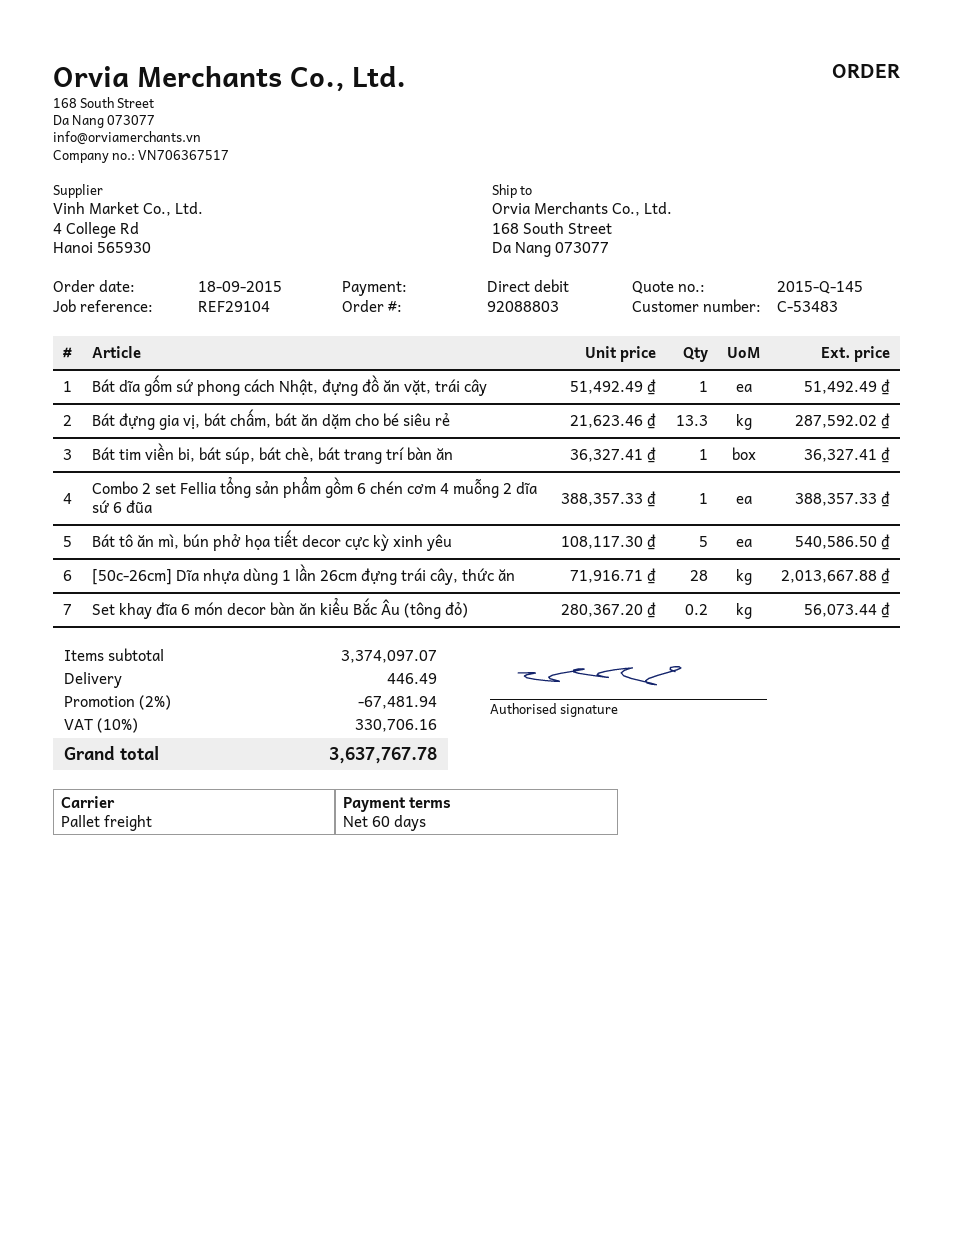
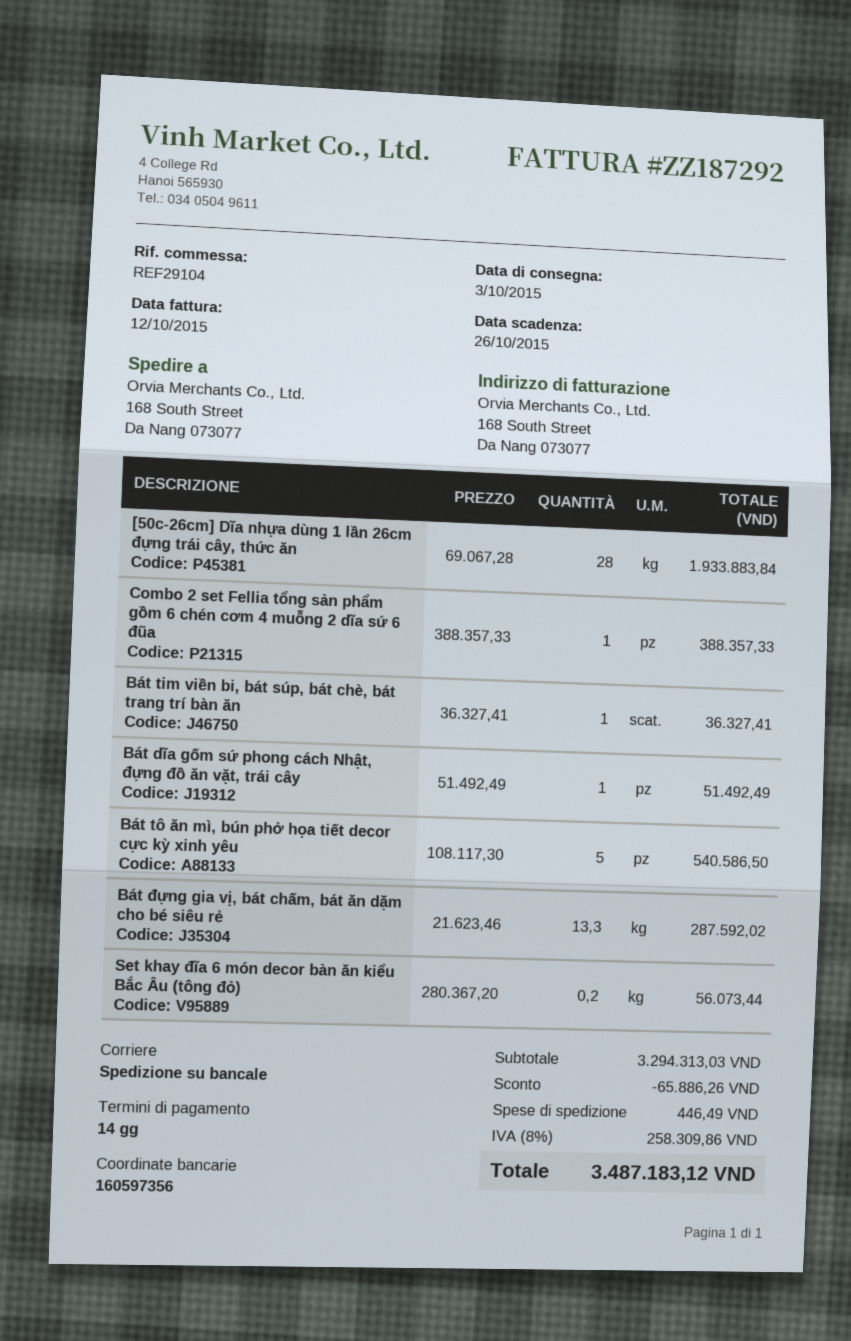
payment terms: 60 days -> 14 days
[50c-26cm] Dĩa nhựa dùng 1 lần 26cm đựng trái cây, thức ăn: 28 x 71916.71 = 2013667.88 -> 28 x 69067.28 = 1933883.84
subtotal: 3374097.07 -> 3294313.03
discount: 67481.94 -> 65886.26
tax: 10% = 330706.16 -> 8% = 258309.86
total: 3637767.78 -> 3487183.12

